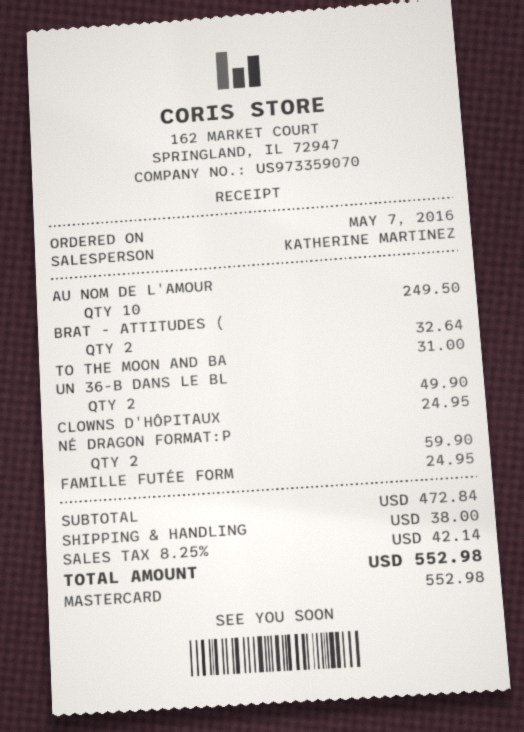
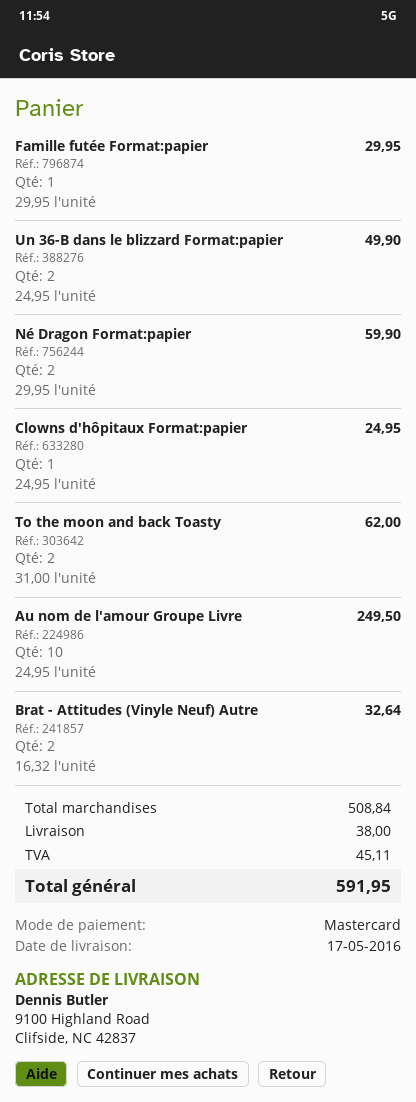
TO THE MOON AND BA: 1 for 31.00 -> 2 for 62.00
FAMILLE FUTÉE FORM: 1 for 24.95 -> 1 for 29.95
subtotal: 472.84 -> 508.84
tax: 42.14 -> 45.11
total: 552.98 -> 591.95

